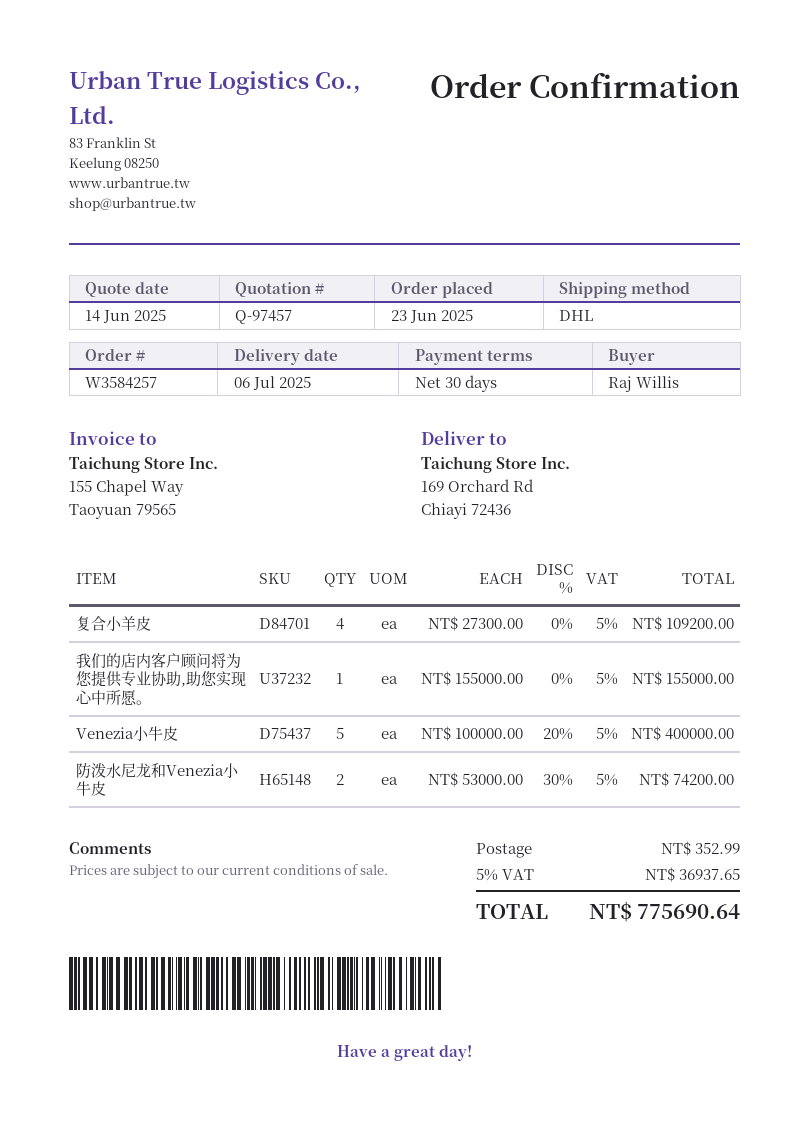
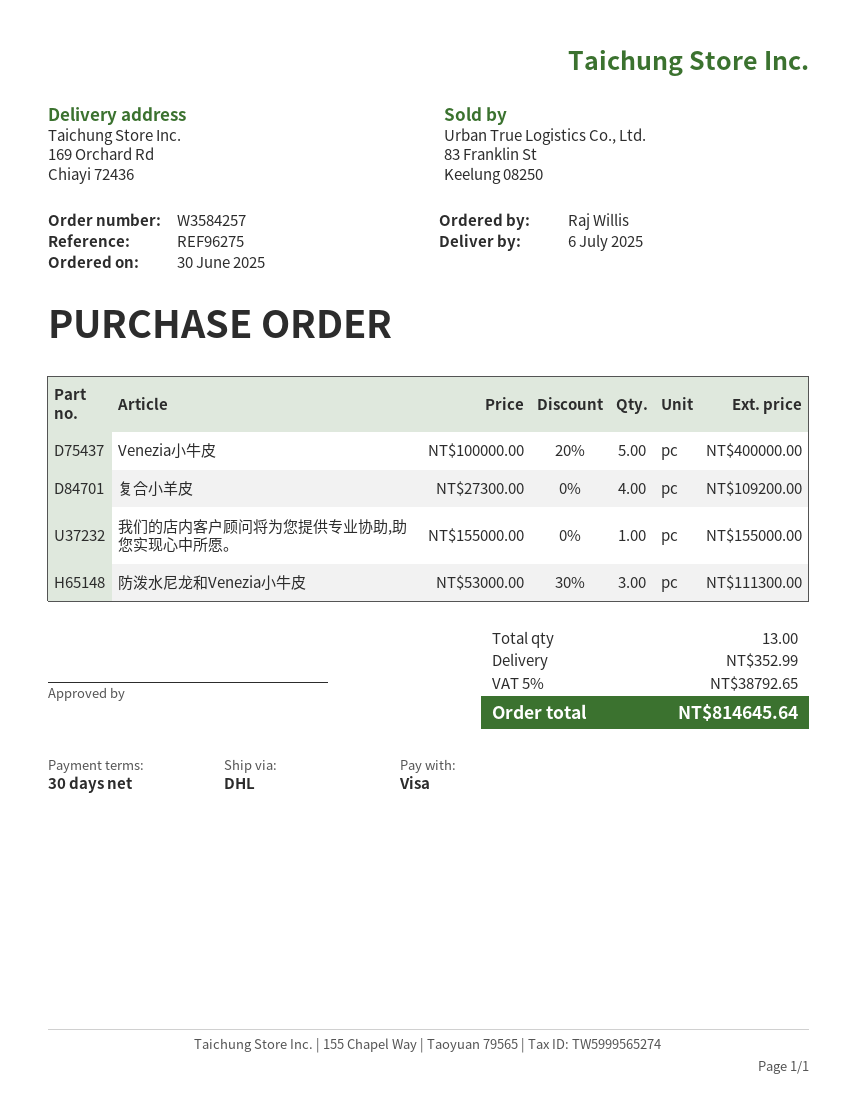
order date: 2025-06-23 -> 2025-06-30
防泼水尼龙和Venezia小牛皮: 2 x 53000.00 - 30% = 74200.00 -> 3 x 53000.00 - 30% = 111300.00
tax: 5% = 36937.65 -> 5% = 38792.65
total: 775690.64 -> 814645.64

